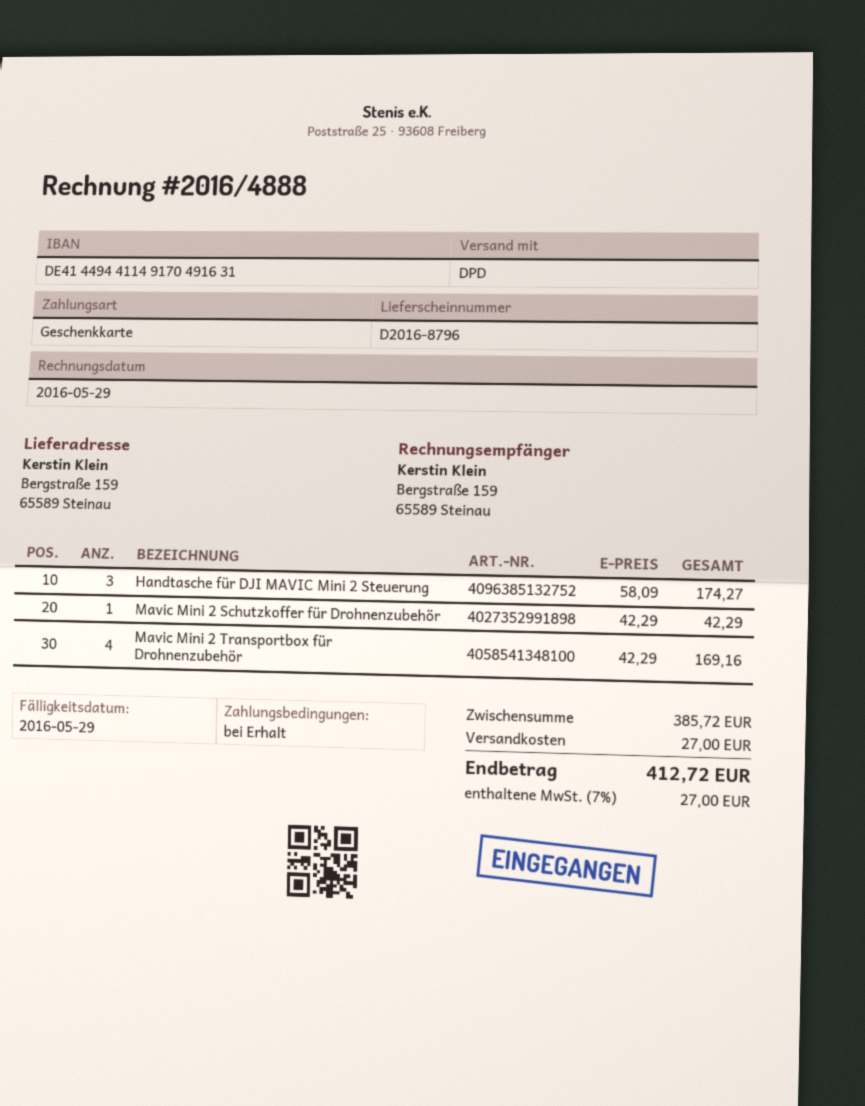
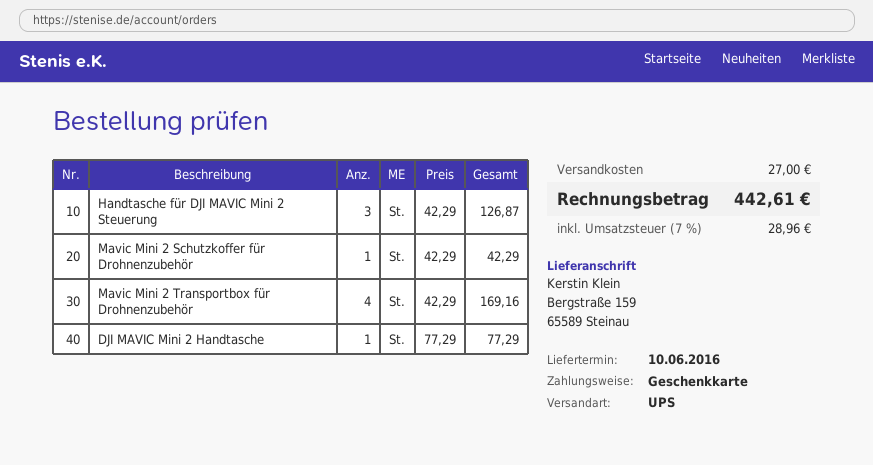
shipping method: DPD -> UPS
Handtasche für DJI MAVIC Mini 2 Steuerung: 3 x 58.09 = 174.27 -> 3 x 42.29 = 126.87
DJI MAVIC Mini 2 Handtasche: none -> 1 x 77.29 = 77.29
tax: 7% = 27.00 -> 7% = 28.96
total: 412.72 -> 442.61

